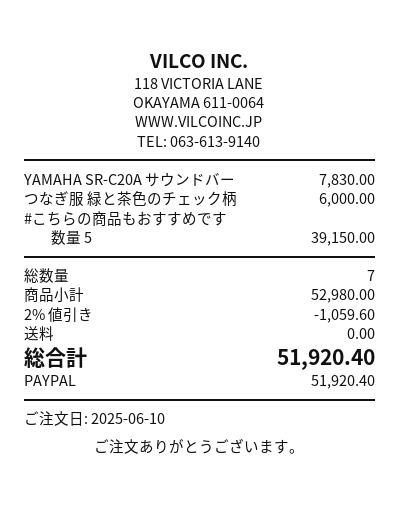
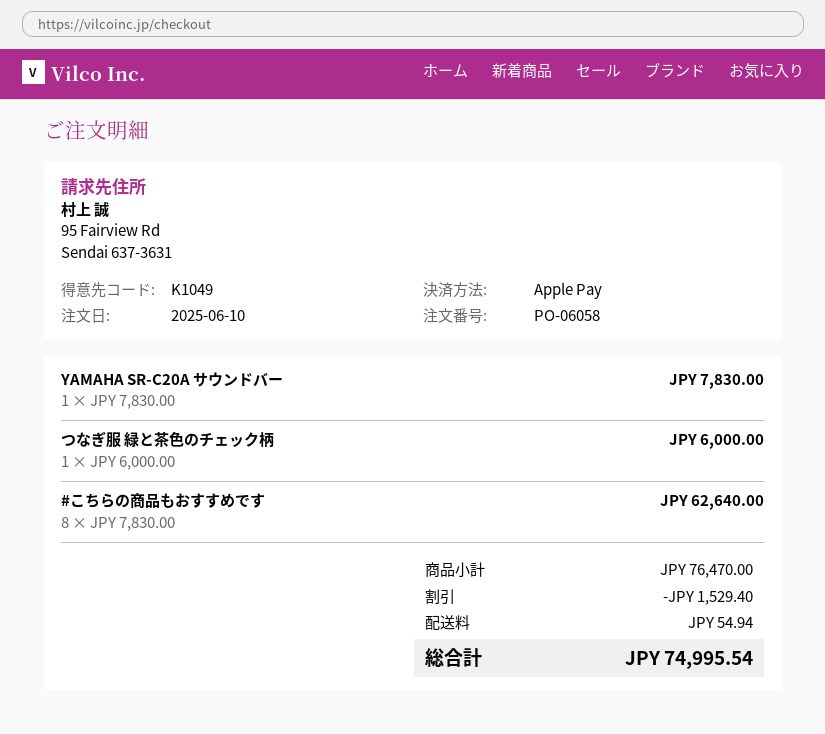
payment method: PayPal -> Apple Pay
#こちらの商品もおすすめです: 5 for 39150.00 -> 8 for 62640.00
subtotal: 52980.00 -> 76470.00
discount: 1059.60 -> 1529.40
shipping: 0.00 -> 54.94
total: 51920.40 -> 74995.54

